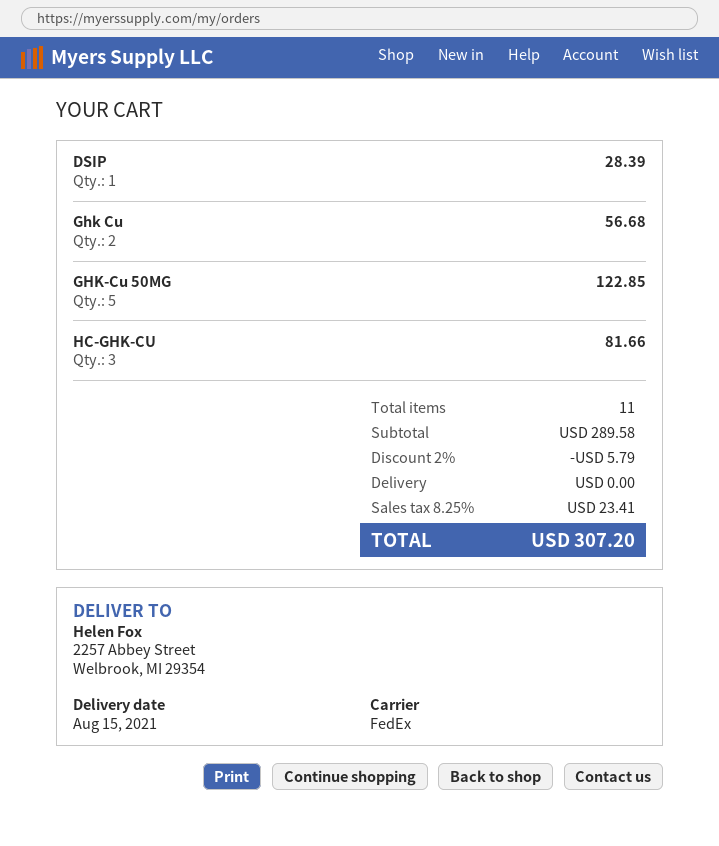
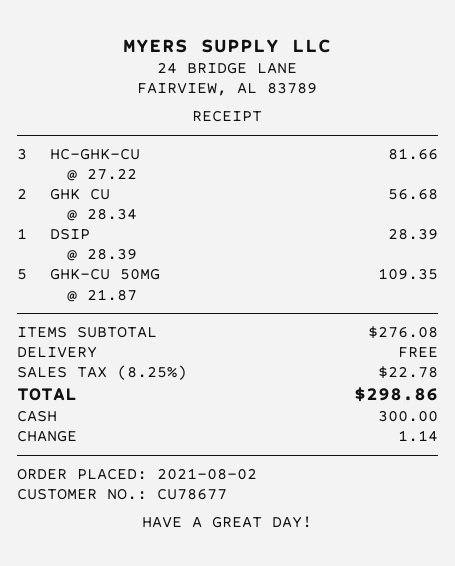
GHK-Cu 50MG: 5 for 122.85 -> 5 for 109.35
subtotal: 289.58 -> 276.08
discount: 2% = 5.79 -> none
tax: 8.25% = 23.41 -> 8.25% = 22.78
total: 307.20 -> 298.86

